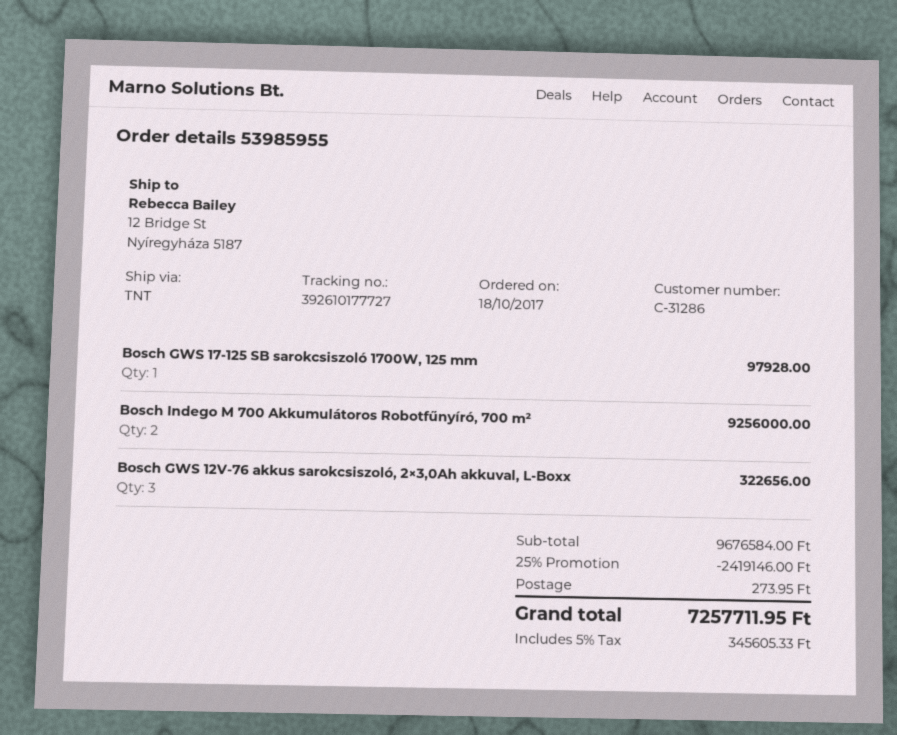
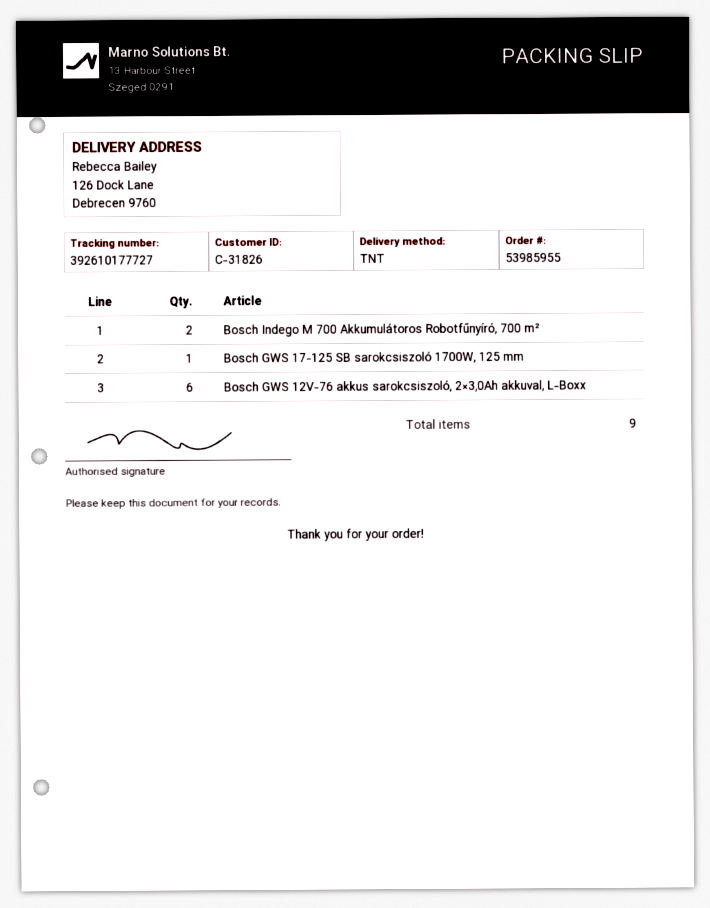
customer number: C-31286 -> C-31826
ship to: 12 Bridge St, Nyíregyháza 5187 -> 126 Dock Lane, Debrecen 9760
Bosch GWS 12V-76 akkus sarokcsiszoló, 2×3,0Ah akkuval, L-Boxx: 3 -> 6

